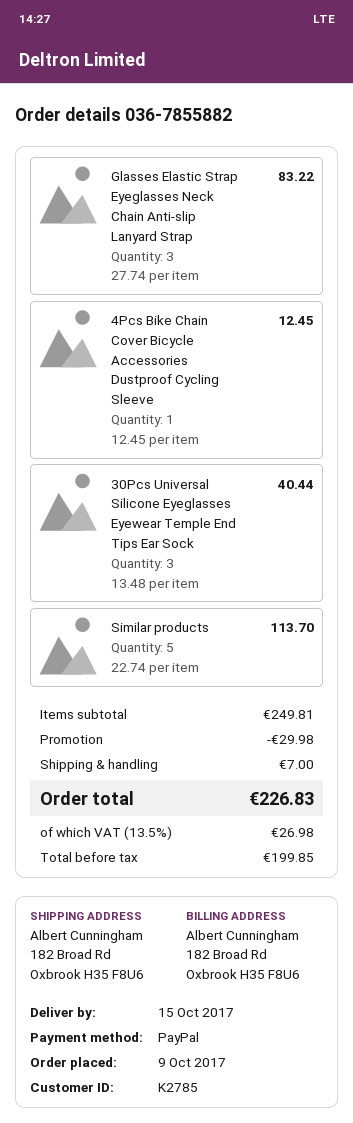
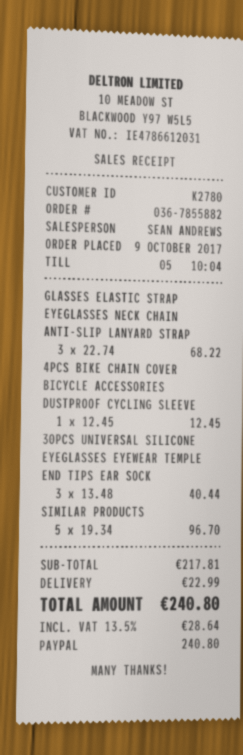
customer number: K2785 -> K2780
Glasses Elastic Strap Eyeglasses Neck Chain Anti-slip Lanyard Strap: 3 x 27.74 = 83.22 -> 3 x 22.74 = 68.22
Similar products: 5 x 22.74 = 113.70 -> 5 x 19.34 = 96.70
subtotal: 249.81 -> 217.81
discount: 29.98 -> none
shipping: 7.00 -> 22.99
tax: 13.5% = 26.98 -> 13.5% = 28.64
total: 226.83 -> 240.80

